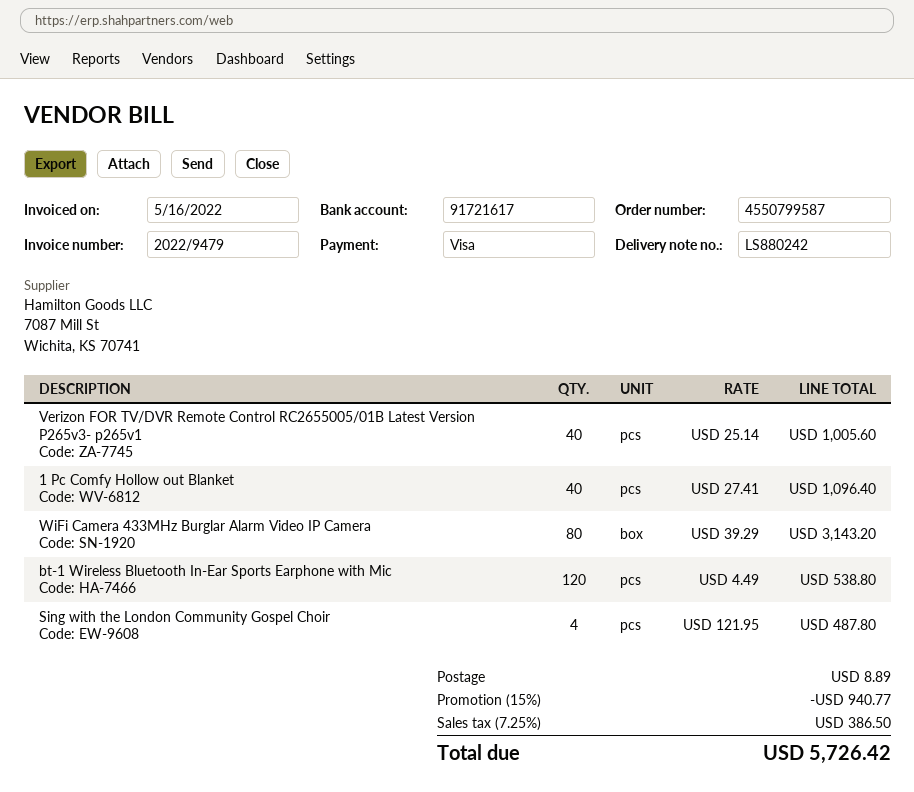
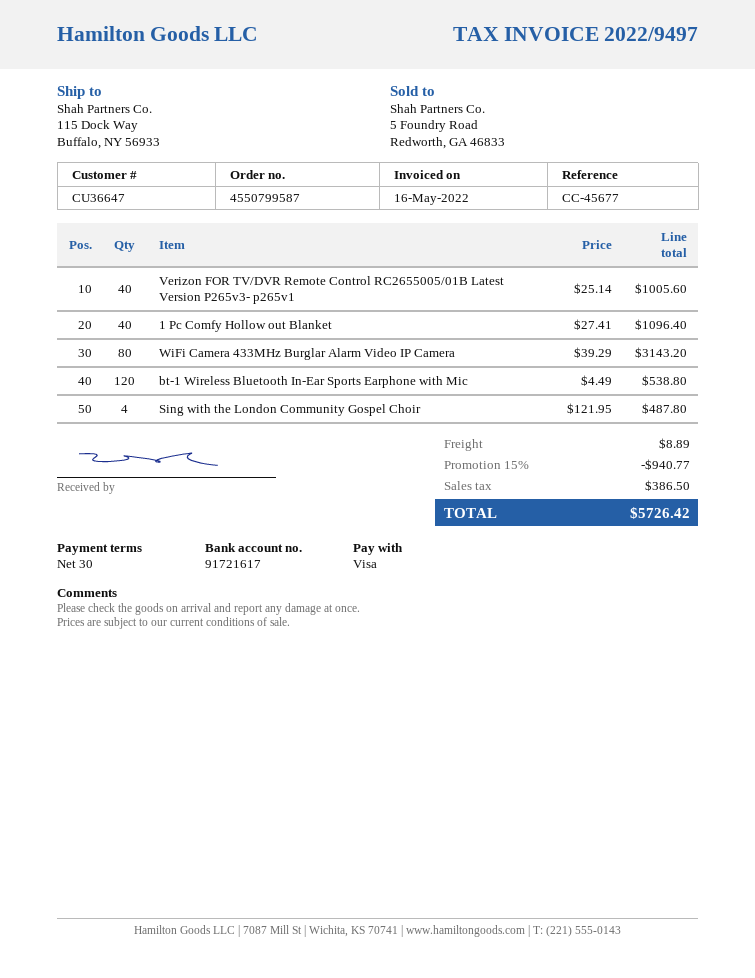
invoice number: 2022/9479 -> 2022/9497

